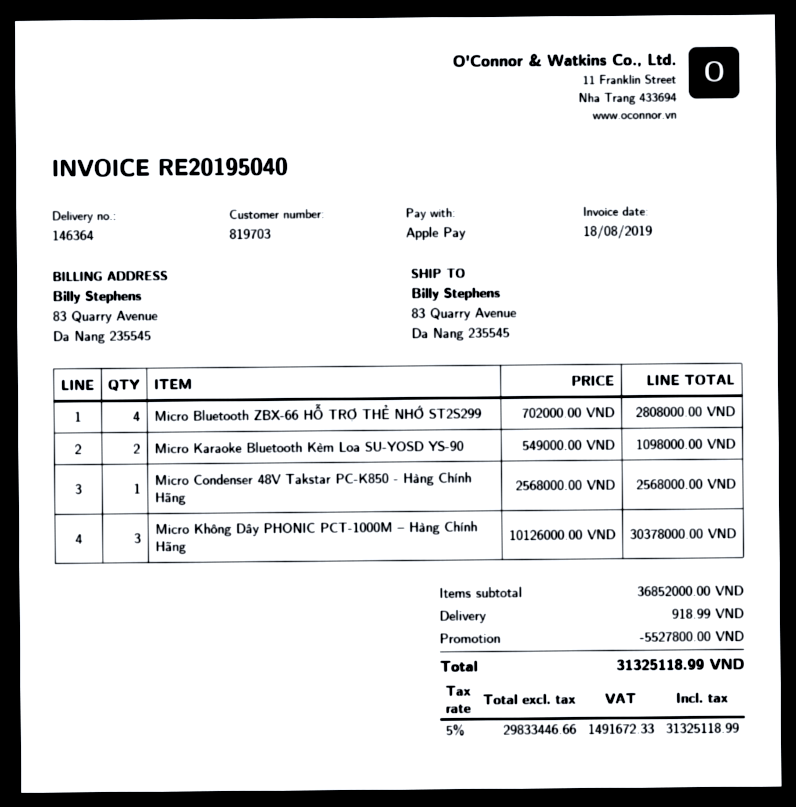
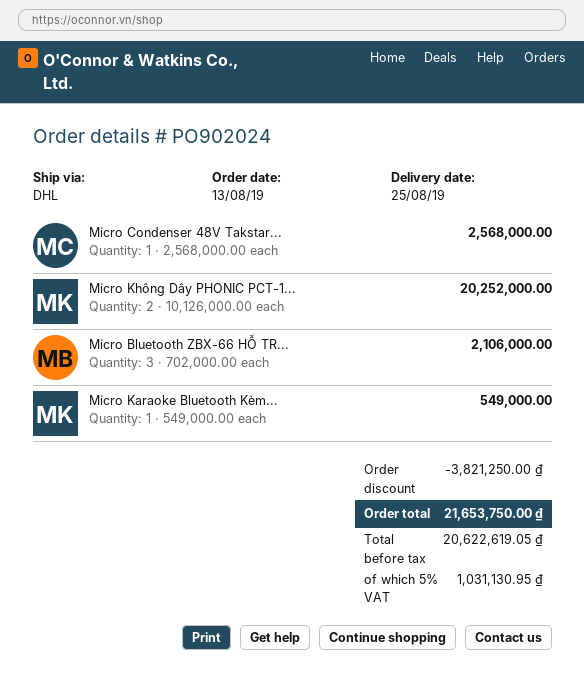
Micro Bluetooth ZBX-66 HỖ TRỢ THẺ NHỚ ST2S299: 4 x 702000.00 = 2808000.00 -> 3 x 702000.00 = 2106000.00
Micro Karaoke Bluetooth Kèm Loa SU-YOSD YS-90: 2 x 549000.00 = 1098000.00 -> 1 x 549000.00 = 549000.00
Micro Không Dây PHONIC PCT-1000M – Hàng Chính Hãng: 3 x 10126000.00 = 30378000.00 -> 2 x 10126000.00 = 20252000.00
discount: 5527800.00 -> 3821250.00
shipping: 918.99 -> none
net: 29833446.66 -> 20622619.05
tax: 5% = 1491672.33 -> 5% = 1031130.95
total: 31325118.99 -> 21653750.00

